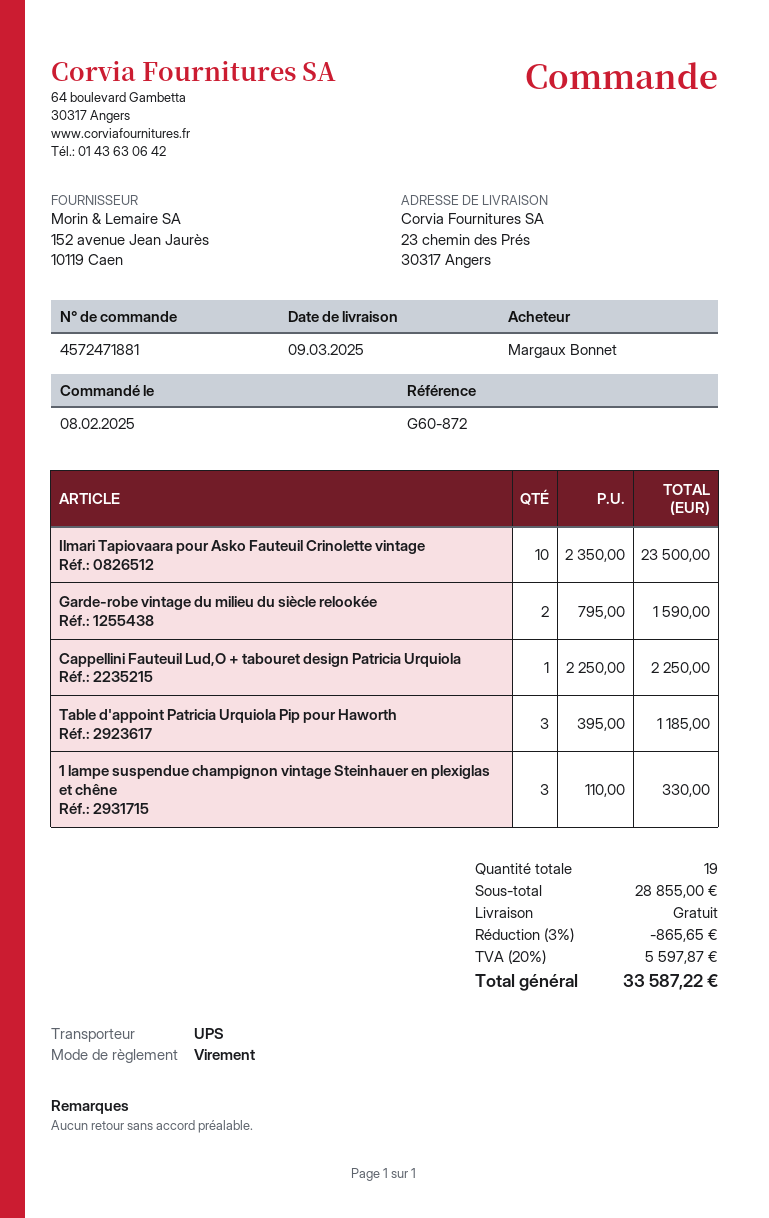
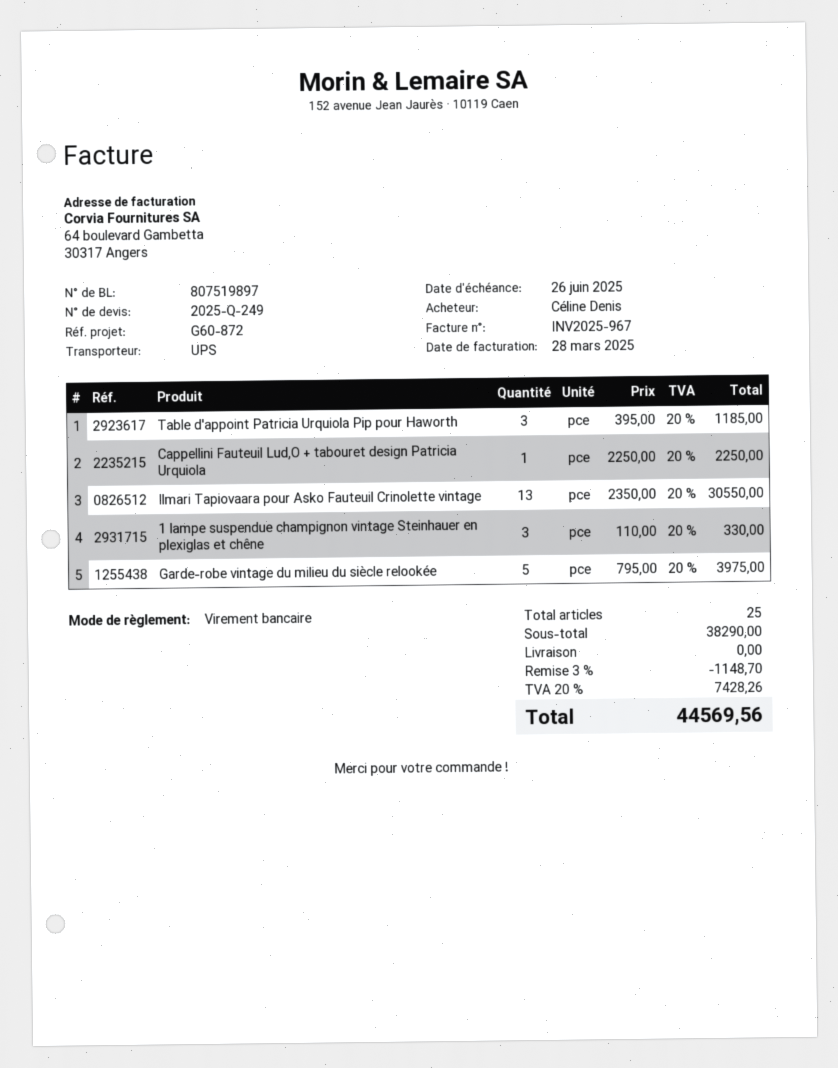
ordered by: Margaux Bonnet -> Céline Denis
Ilmari Tapiovaara pour Asko Fauteuil Crinolette vintage: 10 x 2350.00 = 23500.00 -> 13 x 2350.00 = 30550.00
Garde-robe vintage du milieu du siècle relookée: 2 x 795.00 = 1590.00 -> 5 x 795.00 = 3975.00
total quantity: 19 -> 25
subtotal: 28855.00 -> 38290.00
discount: 3% = 865.65 -> 3% = 1148.70
tax: 20% = 5597.87 -> 20% = 7428.26
total: 33587.22 -> 44569.56

